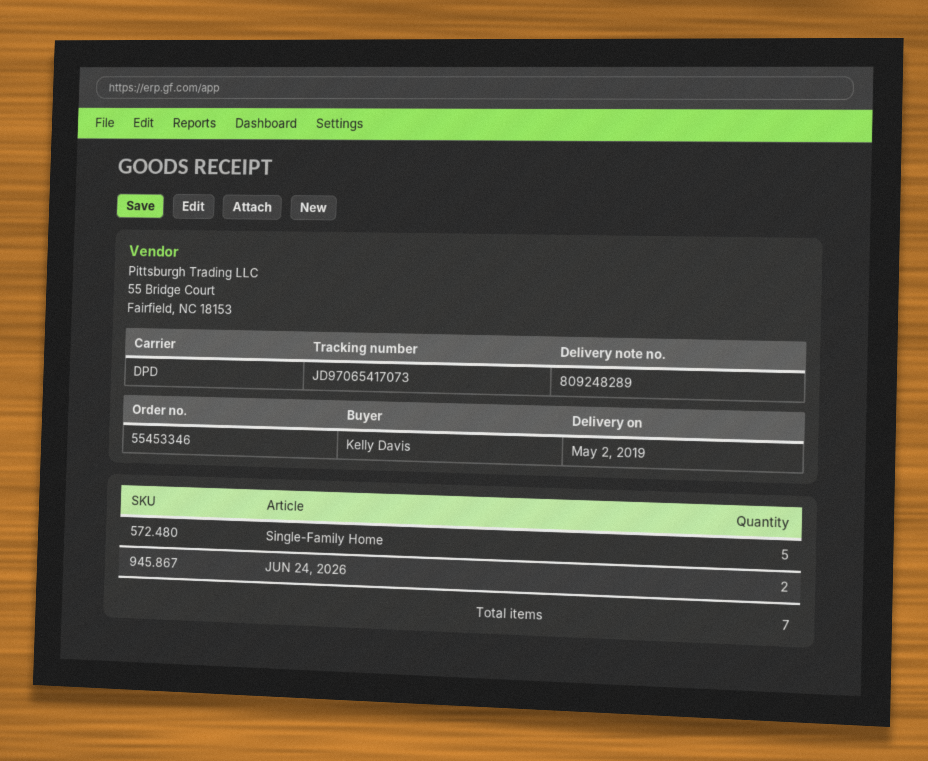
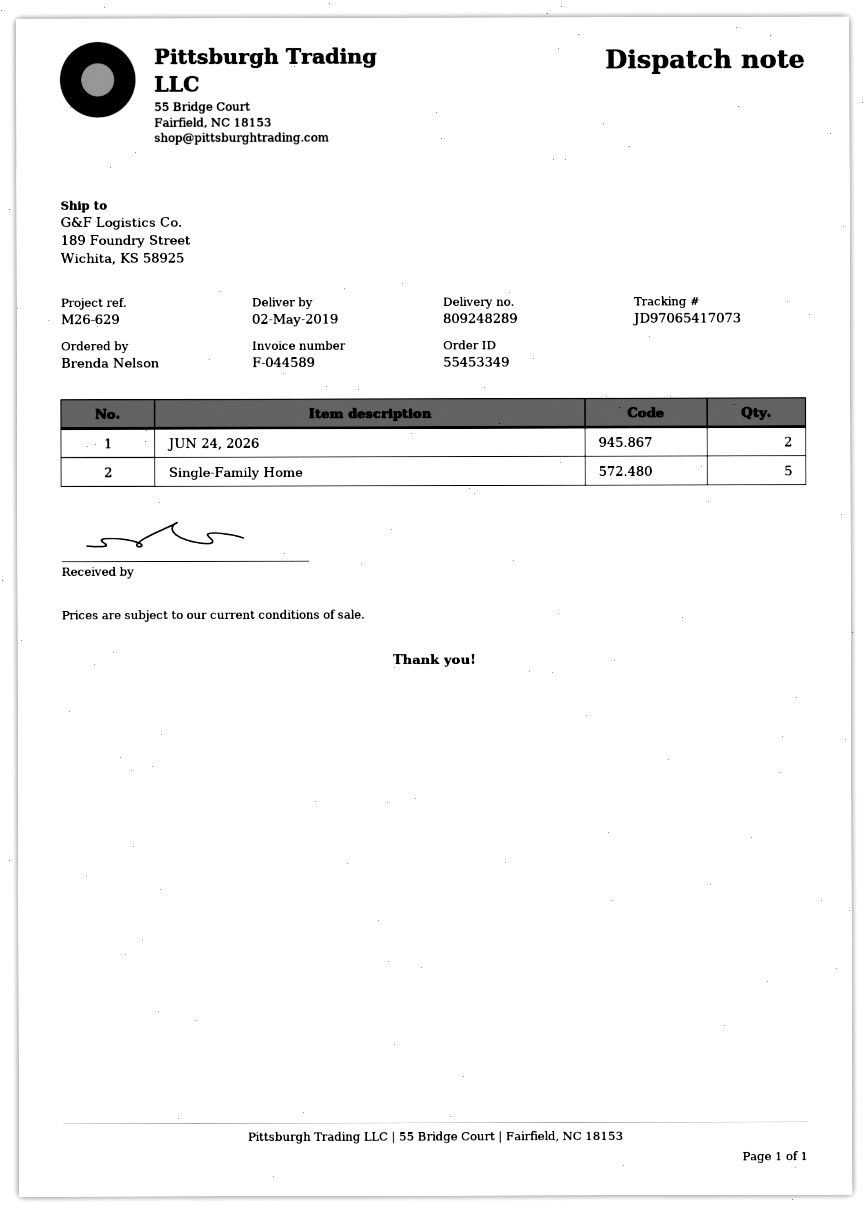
order number: 55453346 -> 55453349
ordered by: Kelly Davis -> Brenda Nelson

